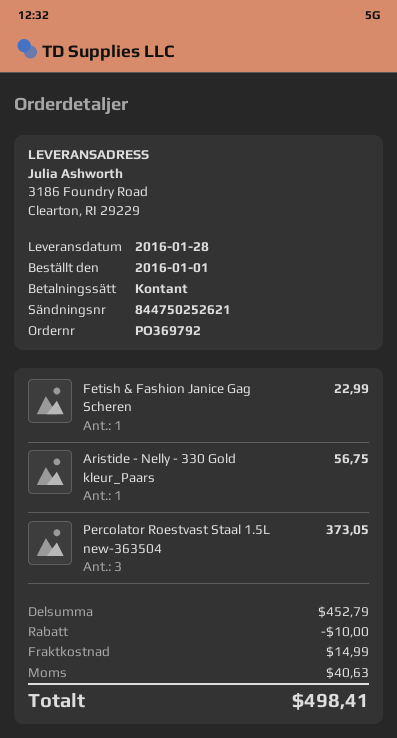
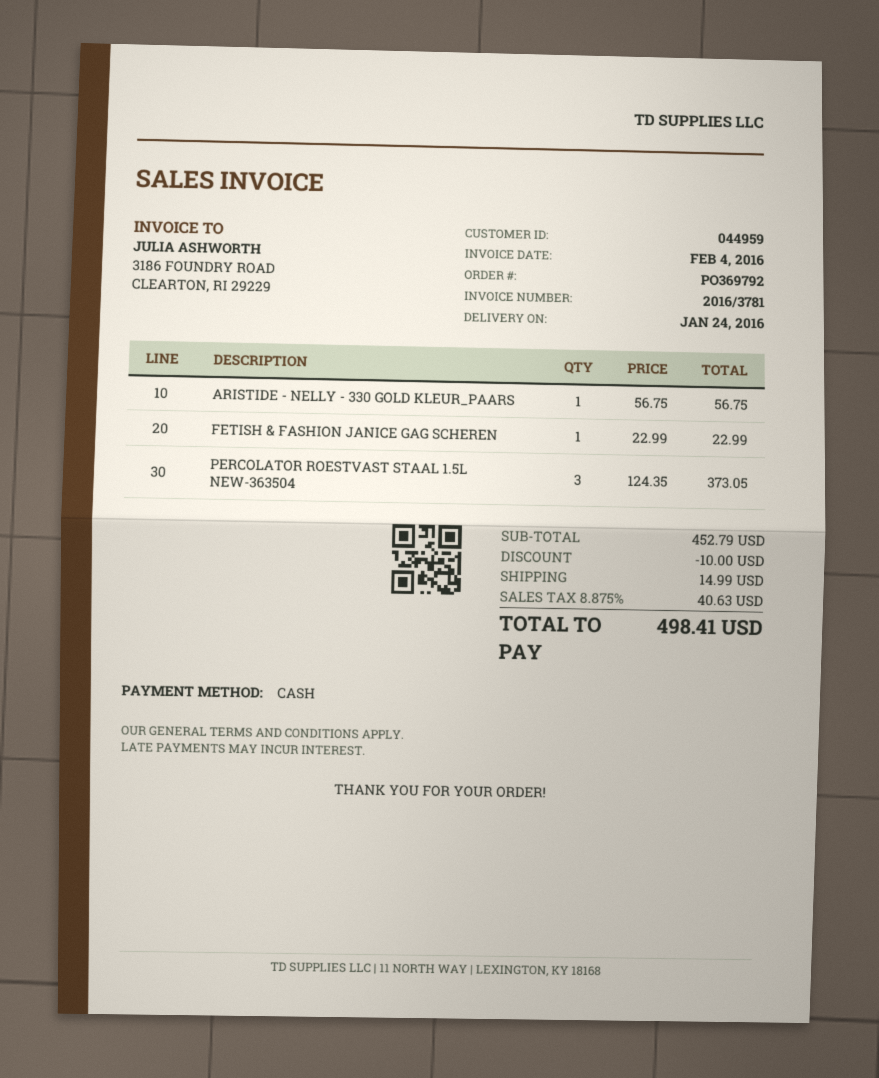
delivery date: 2016-01-28 -> 2016-01-24

